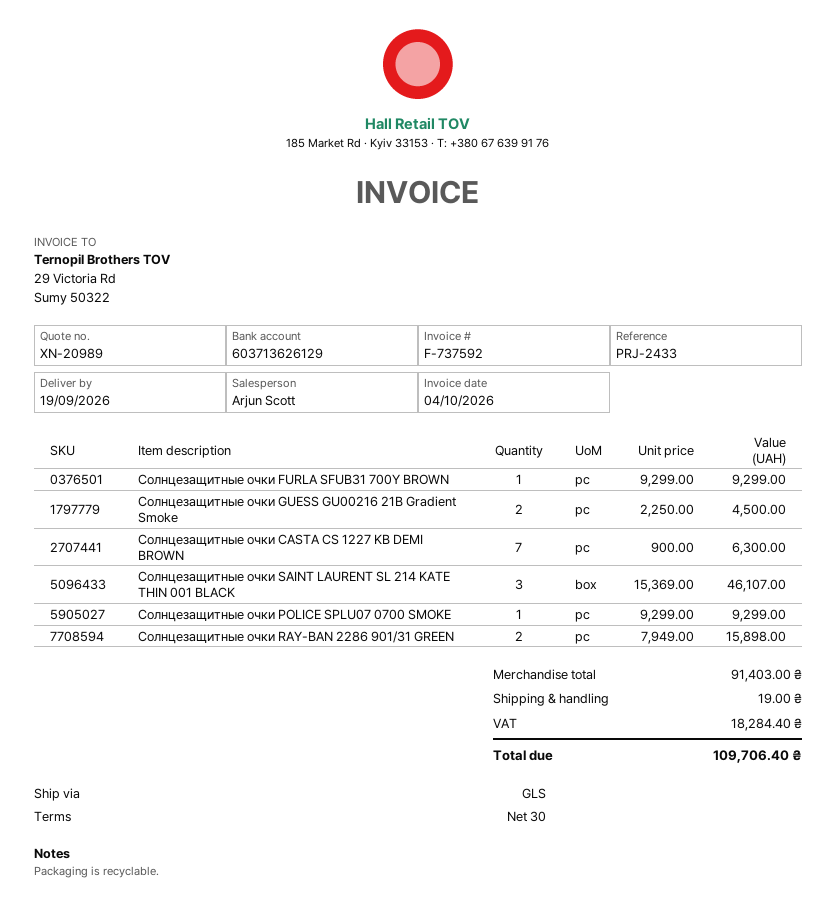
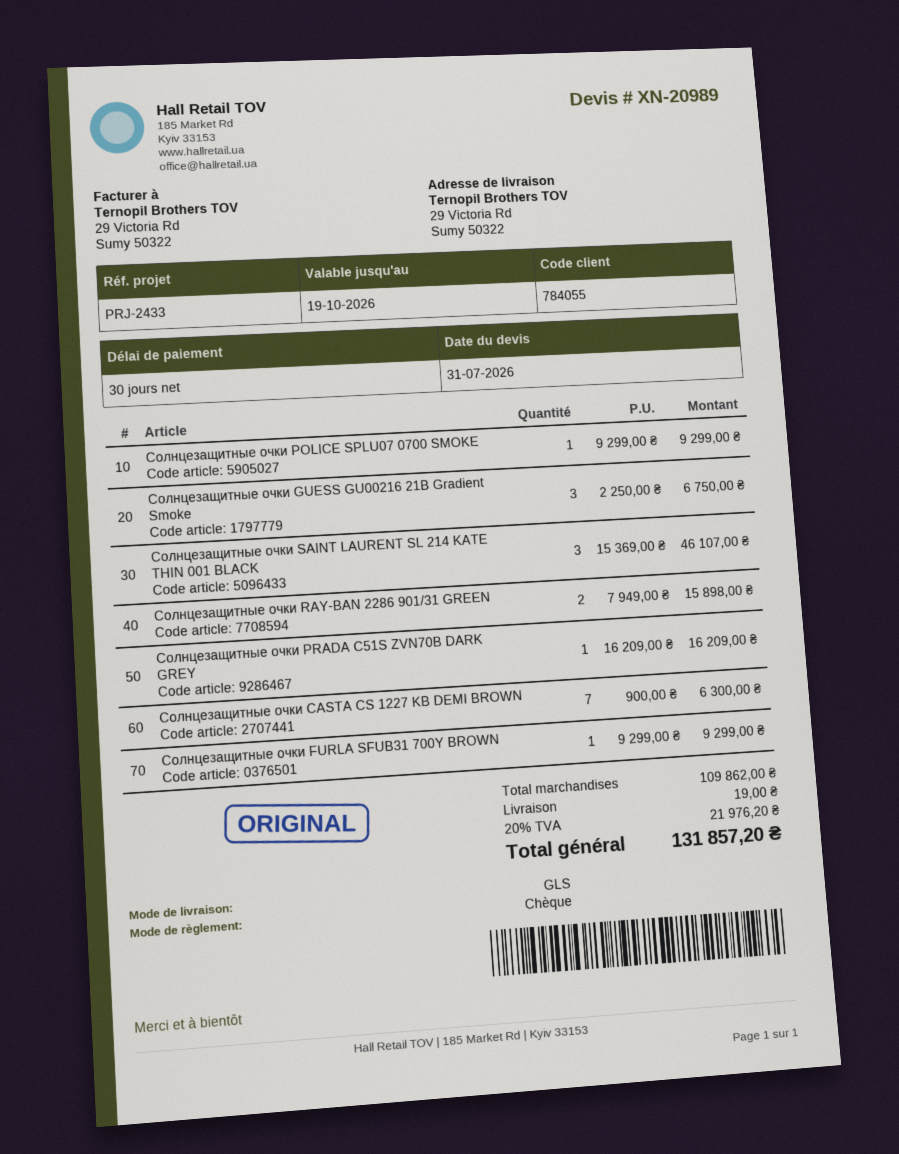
Солнцезащитные очки GUESS GU00216 21B Gradient Smoke: 2 x 2250.00 = 4500.00 -> 3 x 2250.00 = 6750.00
Солнцезащитные очки PRADA C51S ZVN70B DARK GREY: none -> 1 x 16209.00 = 16209.00
subtotal: 91403.00 -> 109862.00
tax: 18284.40 -> 21976.20
total: 109706.40 -> 131857.20

